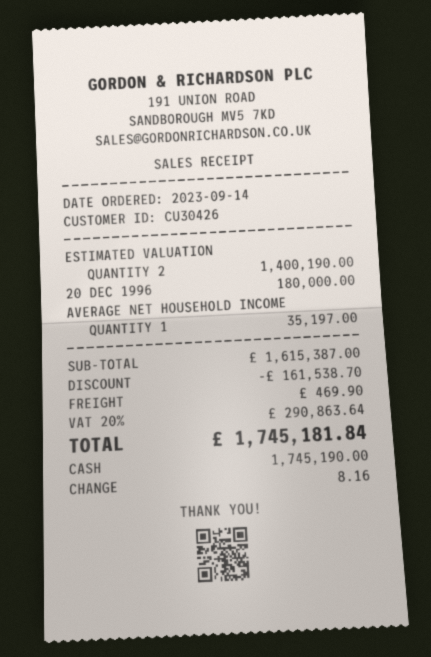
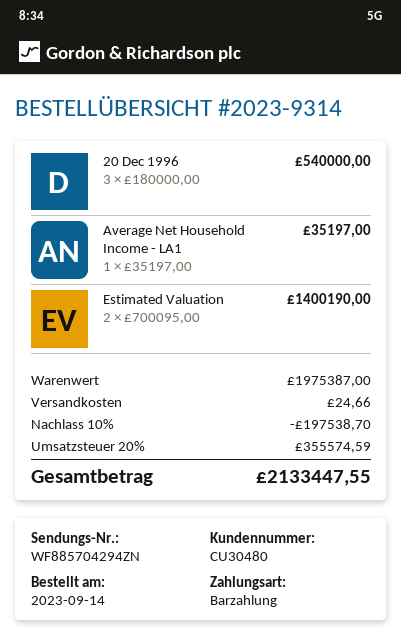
customer number: CU30426 -> CU30480
20 DEC 1996: 1 for 180000.00 -> 3 for 540000.00
subtotal: 1615387.00 -> 1975387.00
discount: 161538.70 -> 197538.70
shipping: 469.90 -> 24.66
tax: 20% = 290863.64 -> 20% = 355574.59
total: 1745181.84 -> 2133447.55

